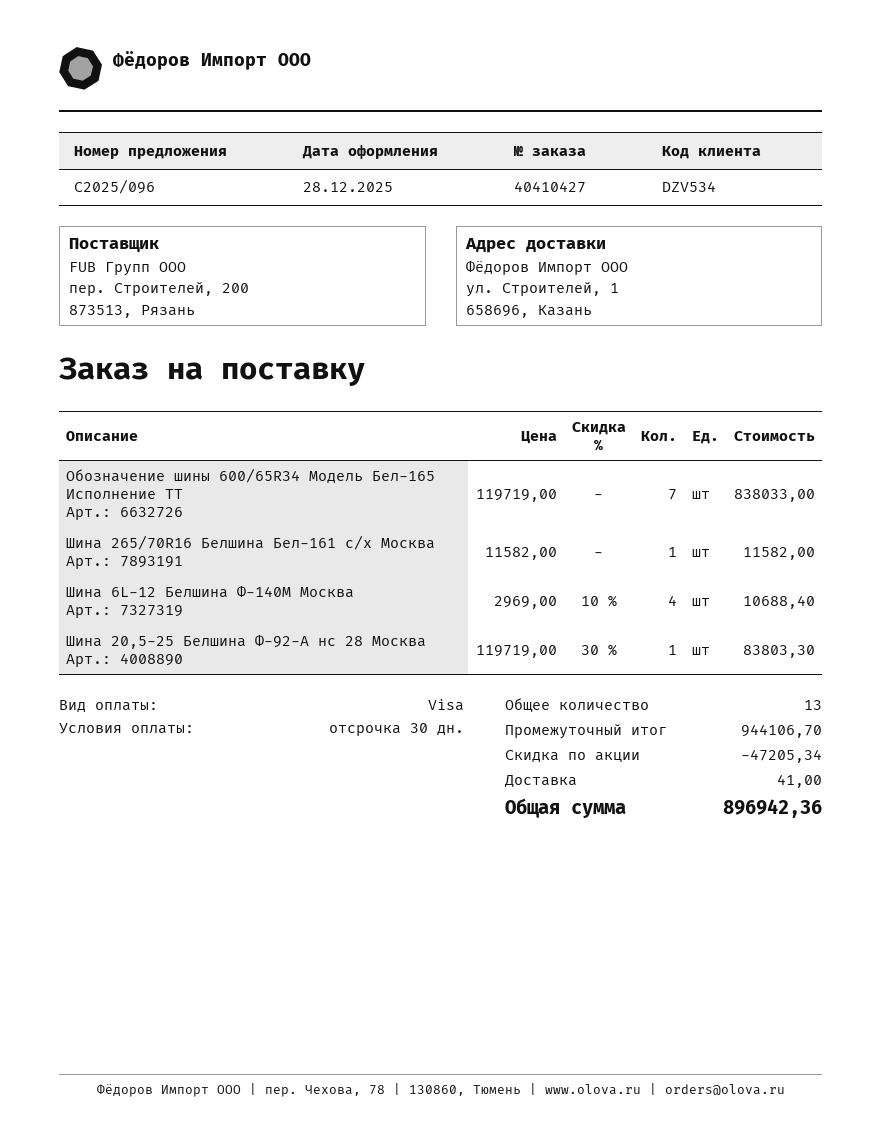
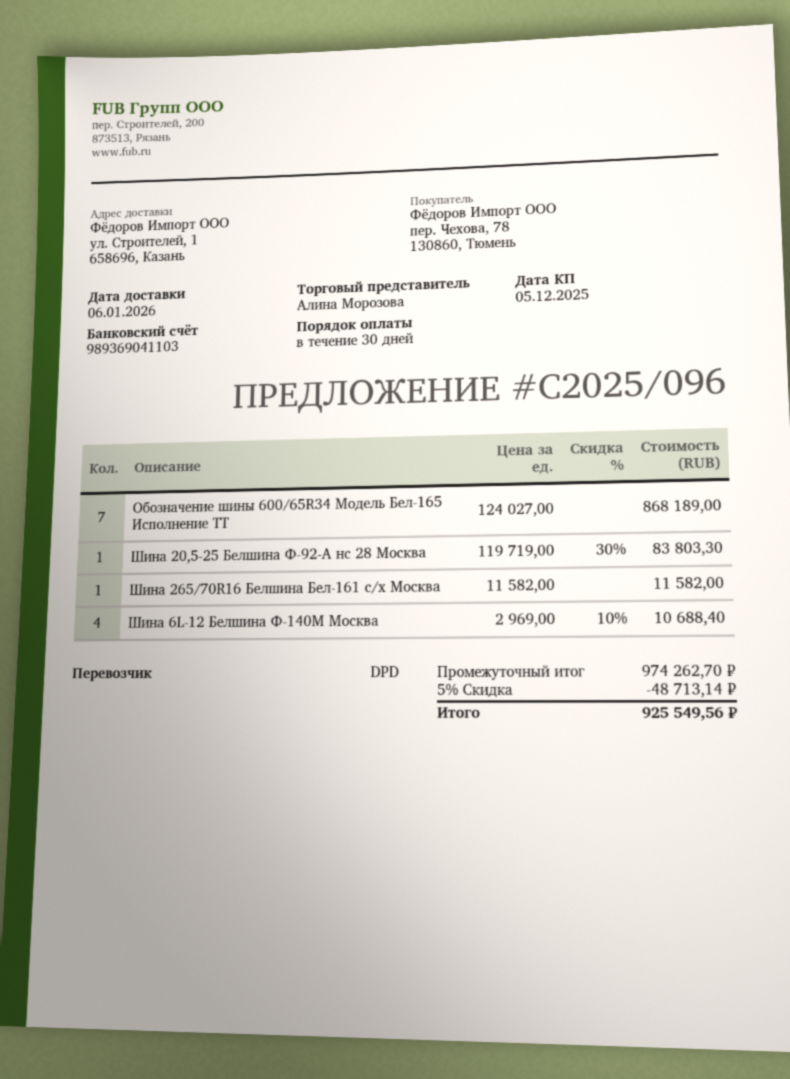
Обозначение шины 600/65R34 Модель Бел-165 Исполнение TT: 7 x 119719.00 = 838033.00 -> 7 x 124027.00 = 868189.00
subtotal: 944106.70 -> 974262.70
discount: 47205.34 -> 48713.14
shipping: 41.00 -> none
total: 896942.36 -> 925549.56

